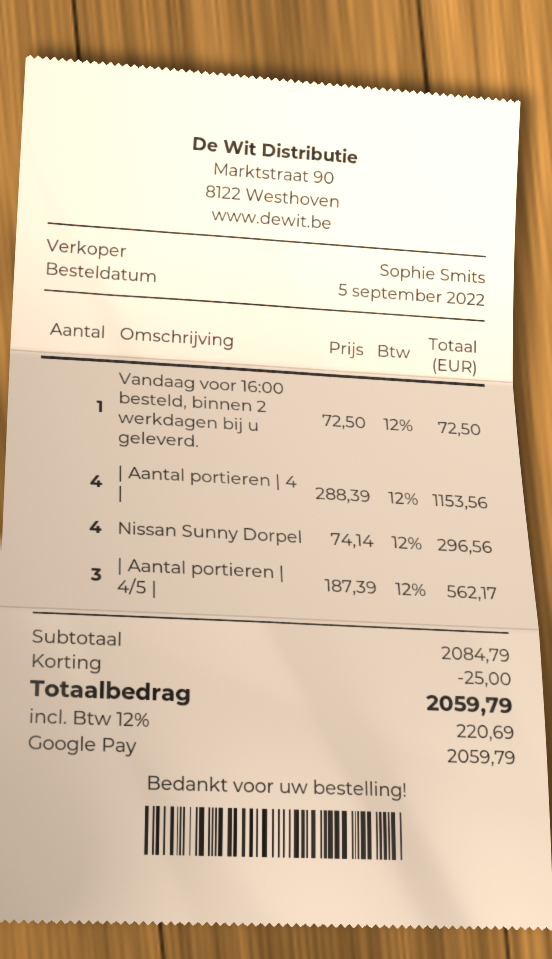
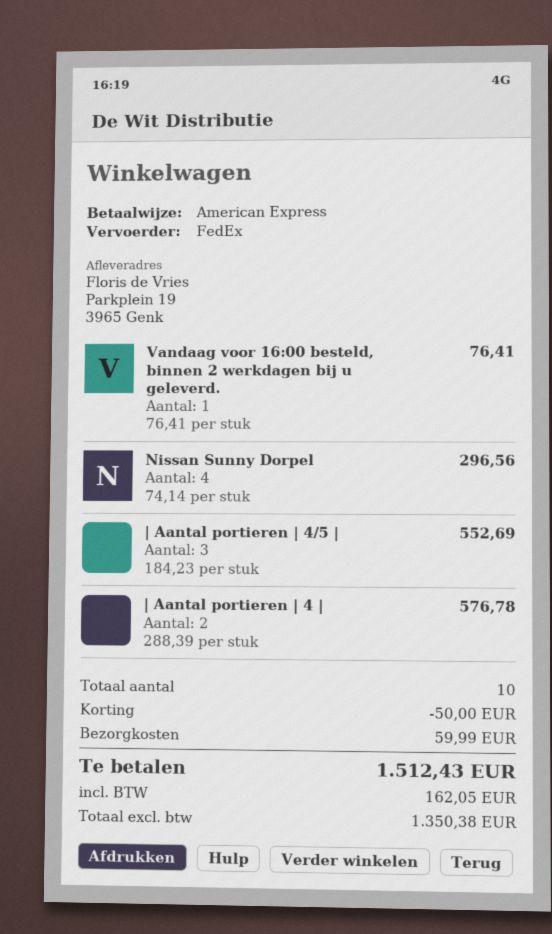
payment method: Google Pay -> American Express
Vandaag voor 16:00 besteld, binnen 2 werkdagen bij u geleverd.: 1 x 72.50 = 72.50 -> 1 x 76.41 = 76.41
| Aantal portieren | 4 |: 4 x 288.39 = 1153.56 -> 2 x 288.39 = 576.78
| Aantal portieren | 4/5 |: 3 x 187.39 = 562.17 -> 3 x 184.23 = 552.69
discount: 25.00 -> 50.00
shipping: none -> 59.99
tax: 220.69 -> 162.05
total: 2059.79 -> 1512.43

